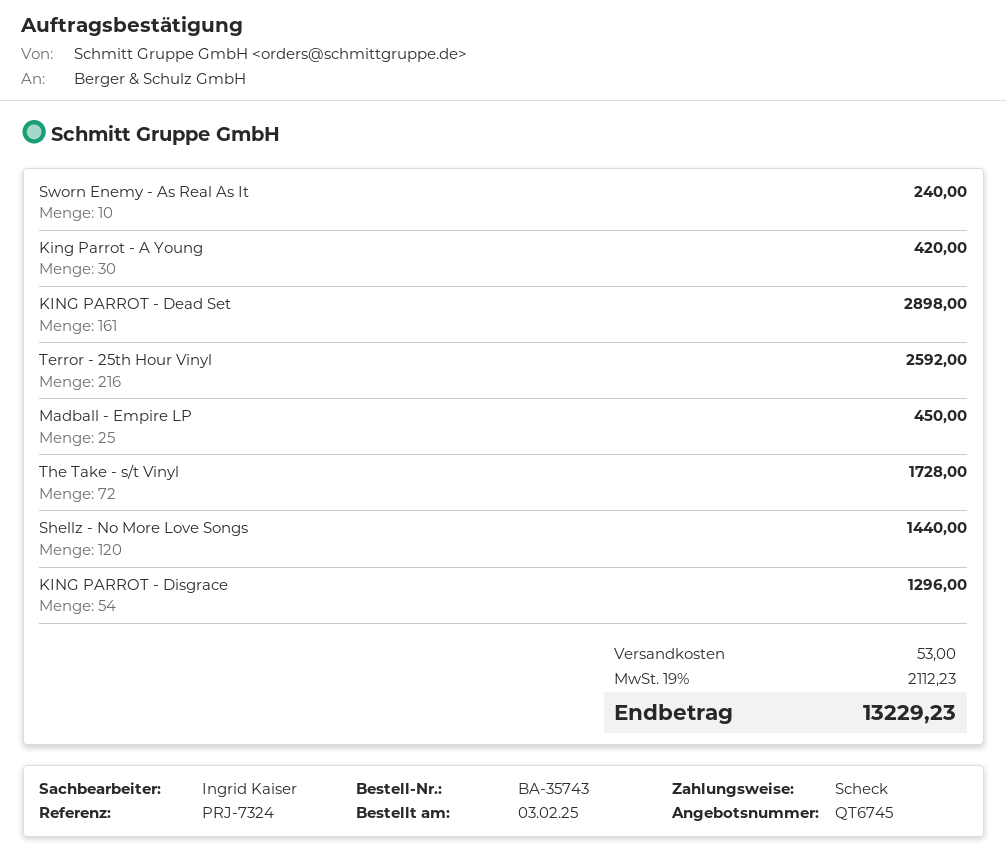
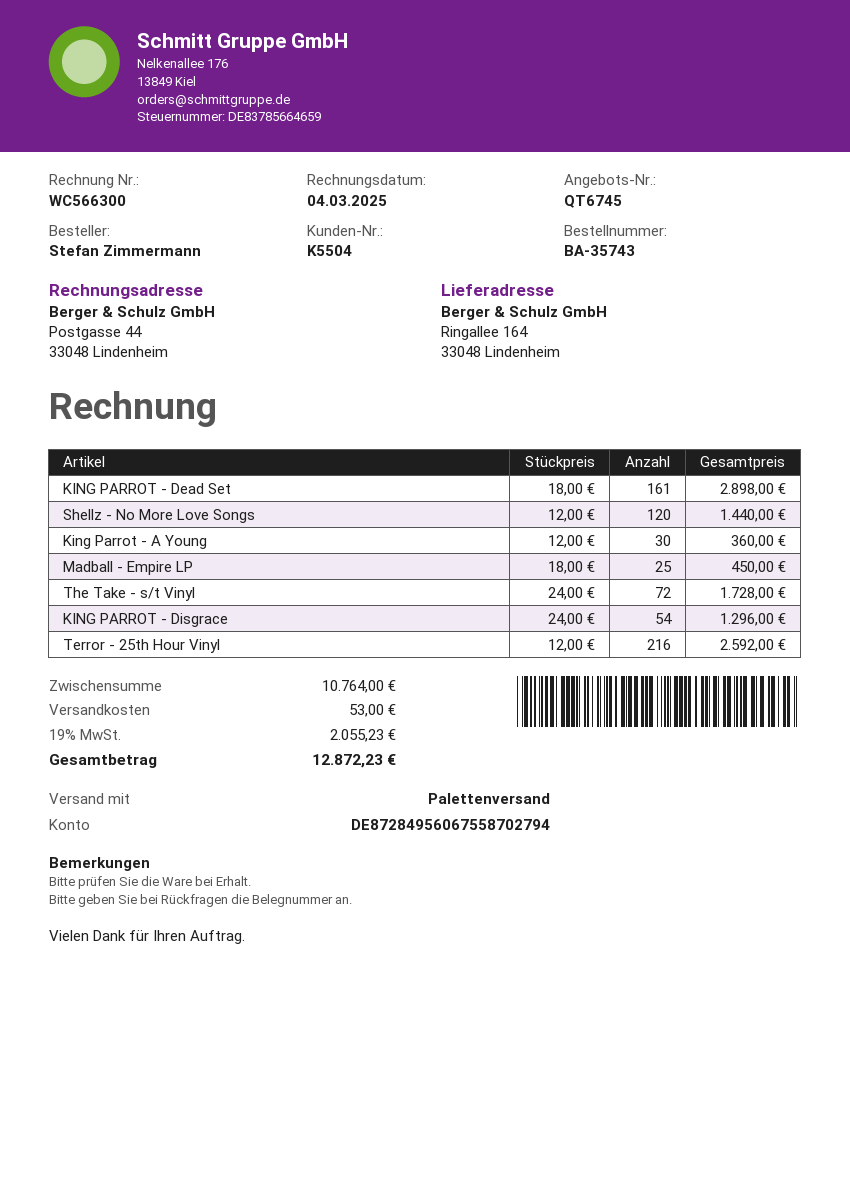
Sworn Enemy - As Real As It: 10 for 240.00 -> none
King Parrot - A Young: 30 for 420.00 -> 30 for 360.00
tax: 19% = 2112.23 -> 19% = 2055.23
total: 13229.23 -> 12872.23

